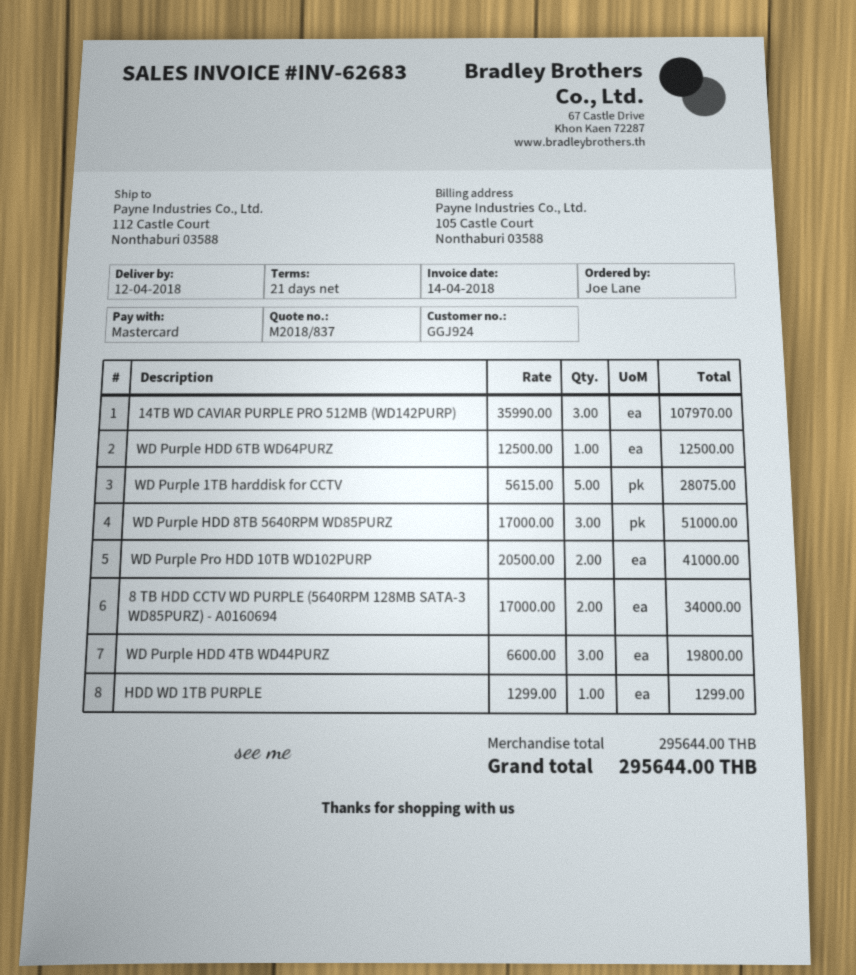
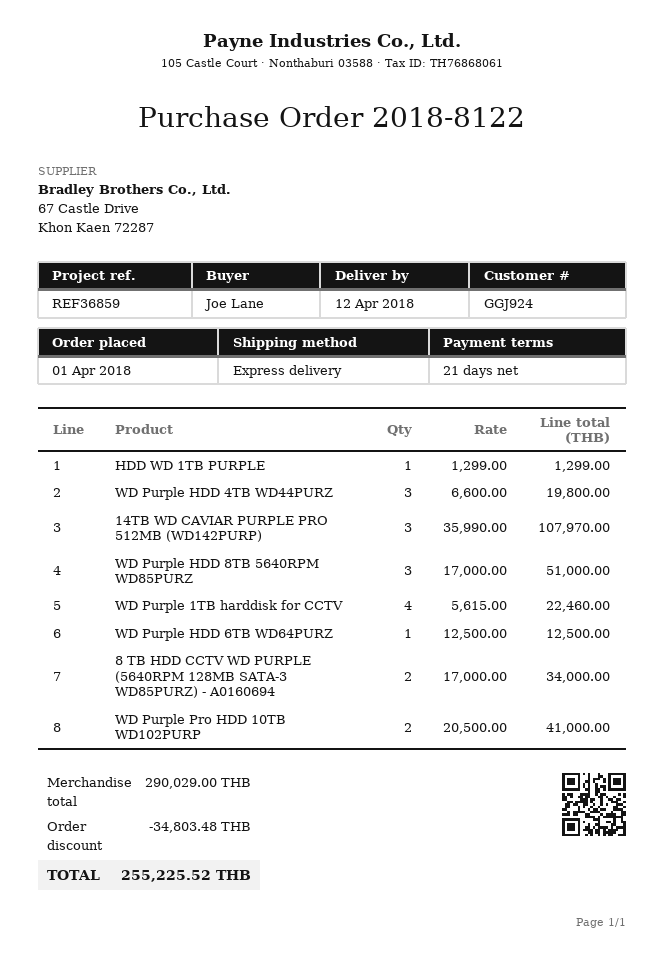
WD Purple 1TB harddisk for CCTV: 5 x 5615.00 = 28075.00 -> 4 x 5615.00 = 22460.00
subtotal: 295644.00 -> 290029.00
discount: none -> 34803.48
total: 295644.00 -> 255225.52

